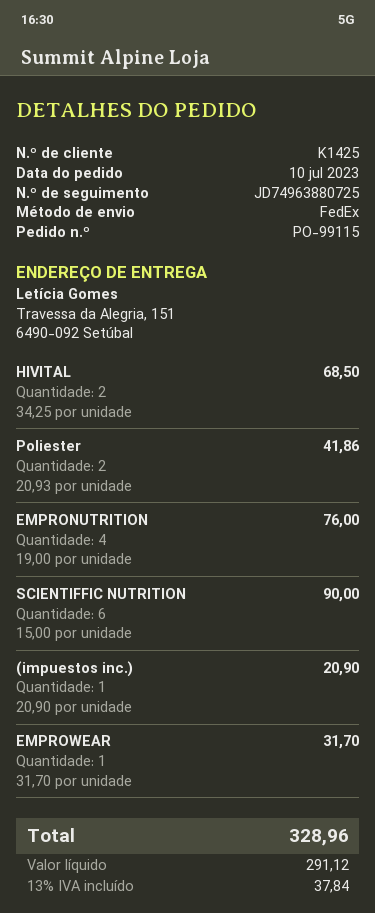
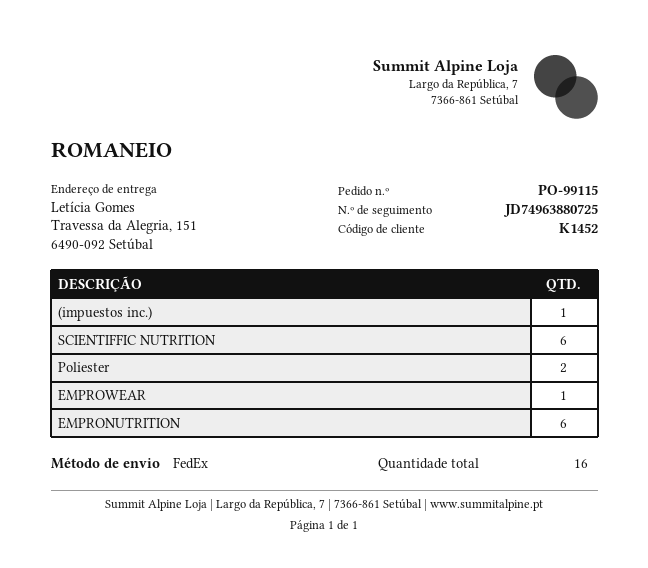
customer number: K1425 -> K1452
HIVITAL: 2 -> none
EMPRONUTRITION: 4 -> 6

